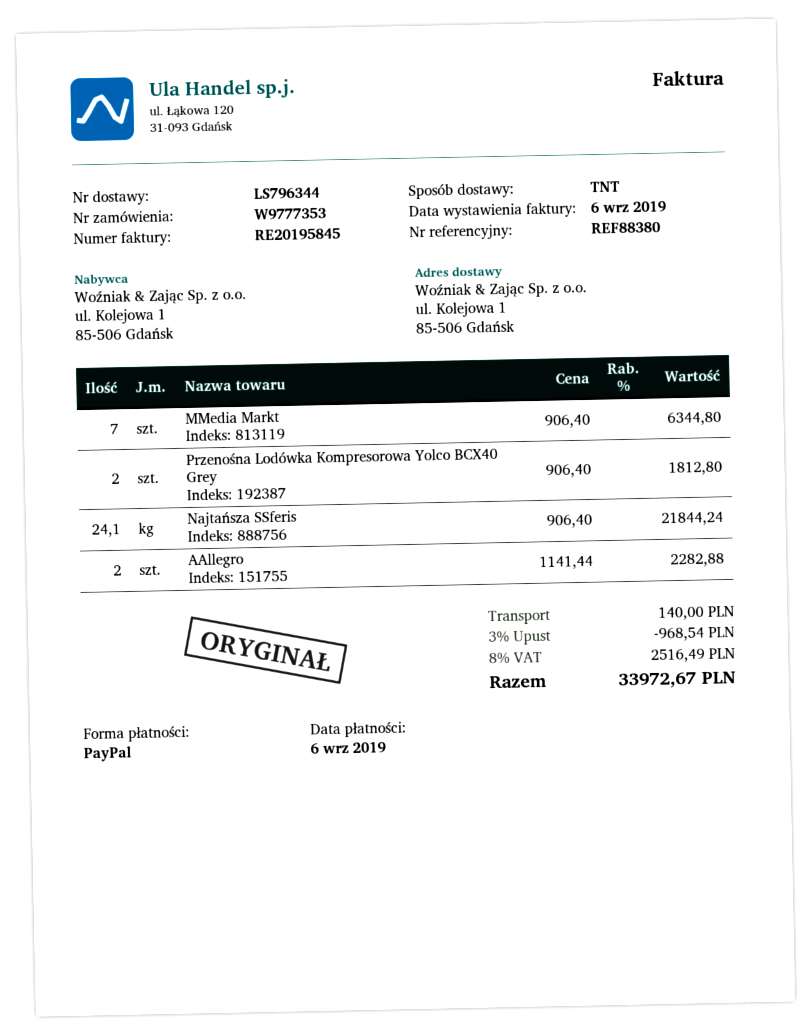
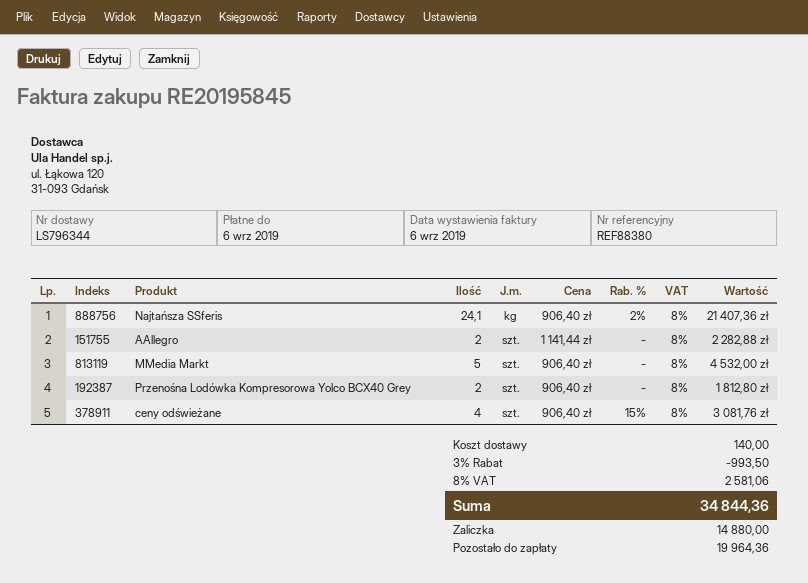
MMedia Markt: 7 x 906.40 = 6344.80 -> 5 x 906.40 = 4532.00
Najtańsza SSferis: 24.1 x 906.40 = 21844.24 -> 24.1 x 906.40 - 2% = 21407.36
ceny odświeżane: none -> 4 x 906.40 - 15% = 3081.76
discount: 3% = 968.54 -> 3% = 993.50
tax: 8% = 2516.49 -> 8% = 2581.06
total: 33972.67 -> 34844.36

